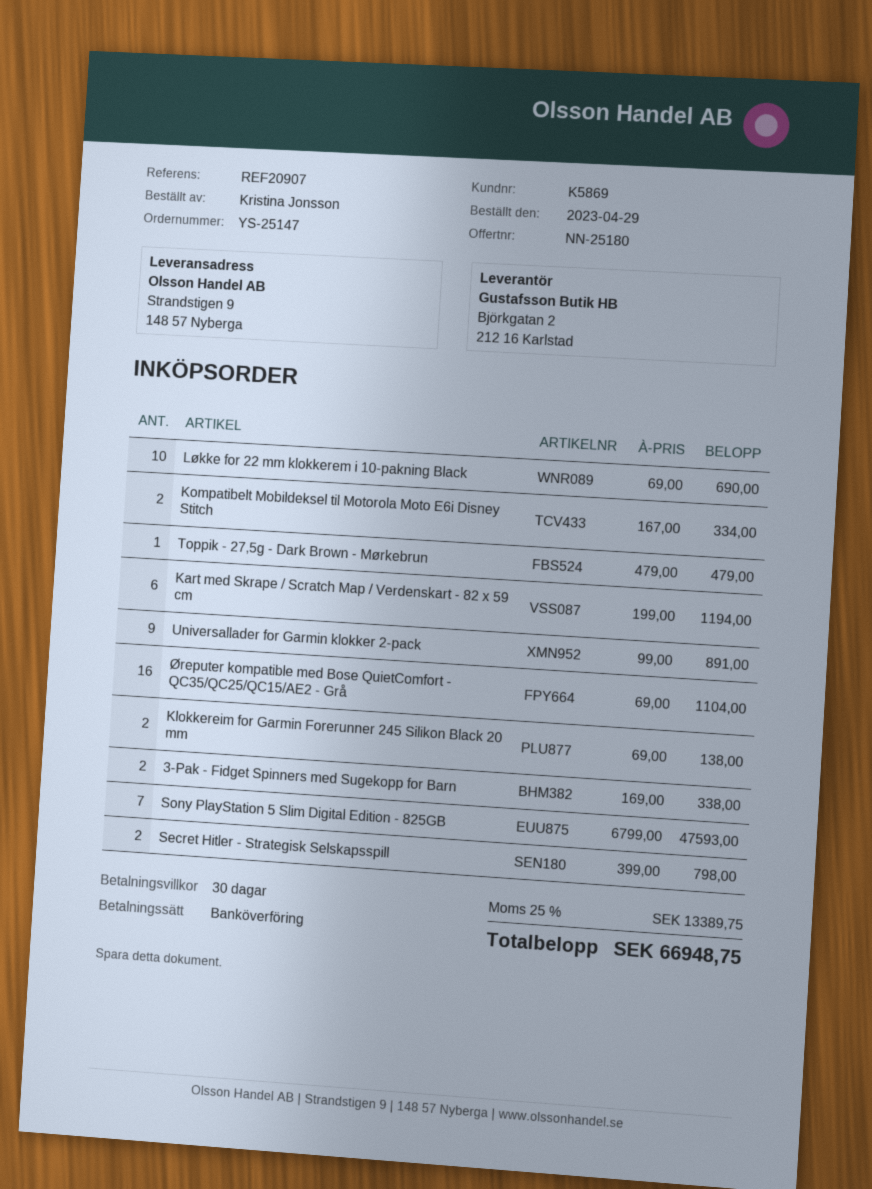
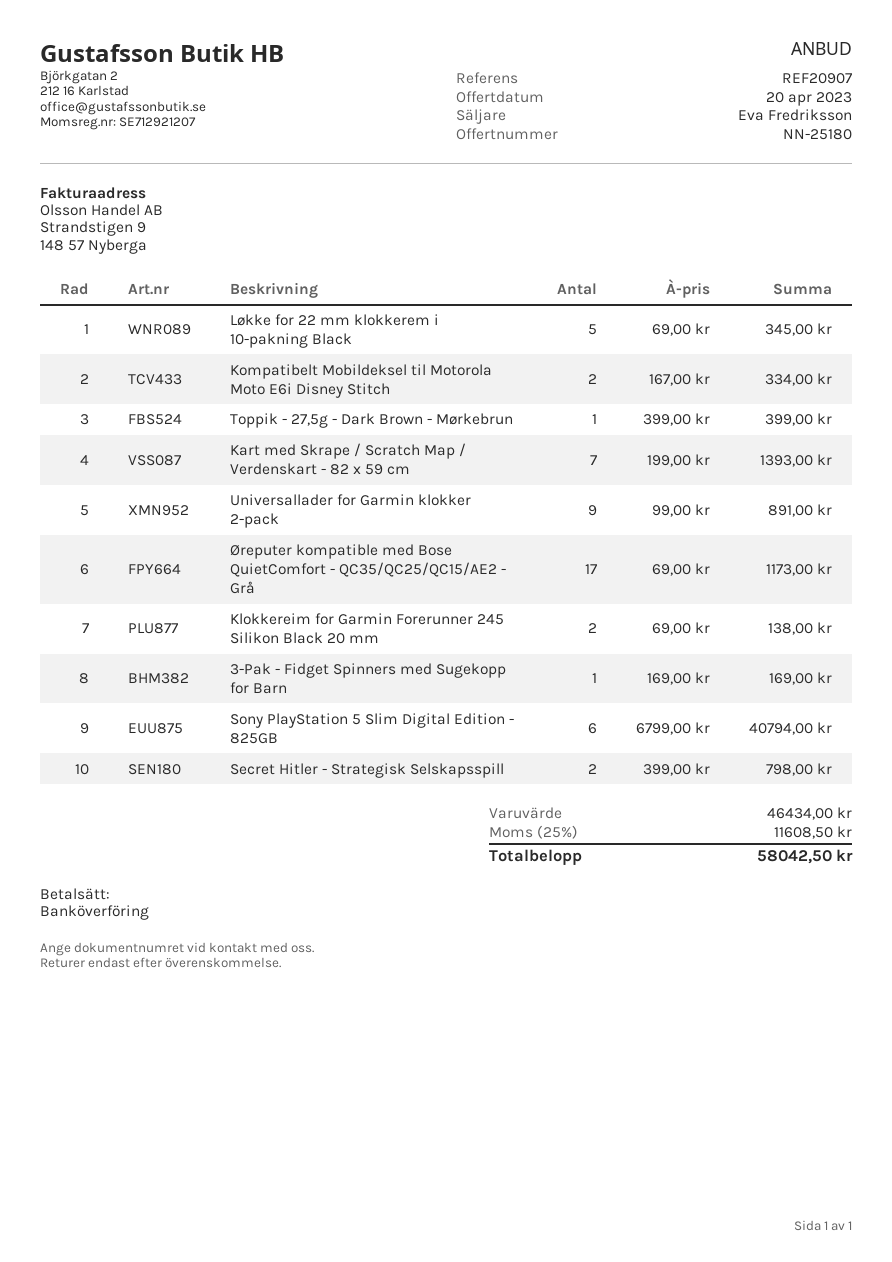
Løkke for 22 mm klokkerem i 10-pakning Black: 10 x 69.00 = 690.00 -> 5 x 69.00 = 345.00
Toppik - 27,5g - Dark Brown - Mørkebrun: 1 x 479.00 = 479.00 -> 1 x 399.00 = 399.00
Kart med Skrape / Scratch Map / Verdenskart - 82 x 59 cm: 6 x 199.00 = 1194.00 -> 7 x 199.00 = 1393.00
Øreputer kompatible med Bose QuietComfort - QC35/QC25/QC15/AE2 - Grå: 16 x 69.00 = 1104.00 -> 17 x 69.00 = 1173.00
3-Pak - Fidget Spinners med Sugekopp for Barn: 2 x 169.00 = 338.00 -> 1 x 169.00 = 169.00
Sony PlayStation 5 Slim Digital Edition - 825GB: 7 x 6799.00 = 47593.00 -> 6 x 6799.00 = 40794.00
tax: 25% = 13389.75 -> 25% = 11608.50
total: 66948.75 -> 58042.50

